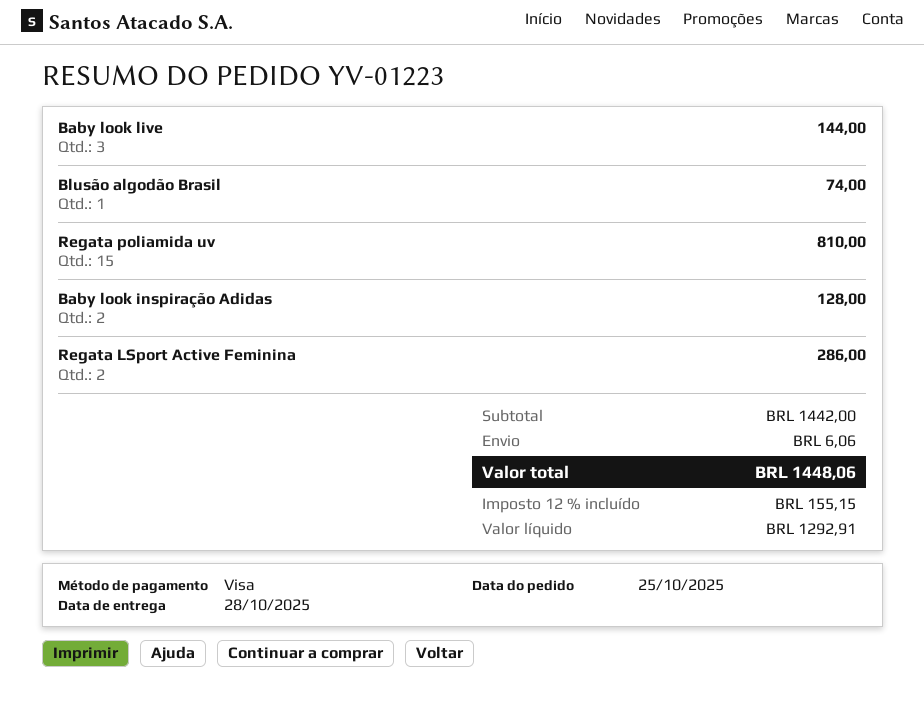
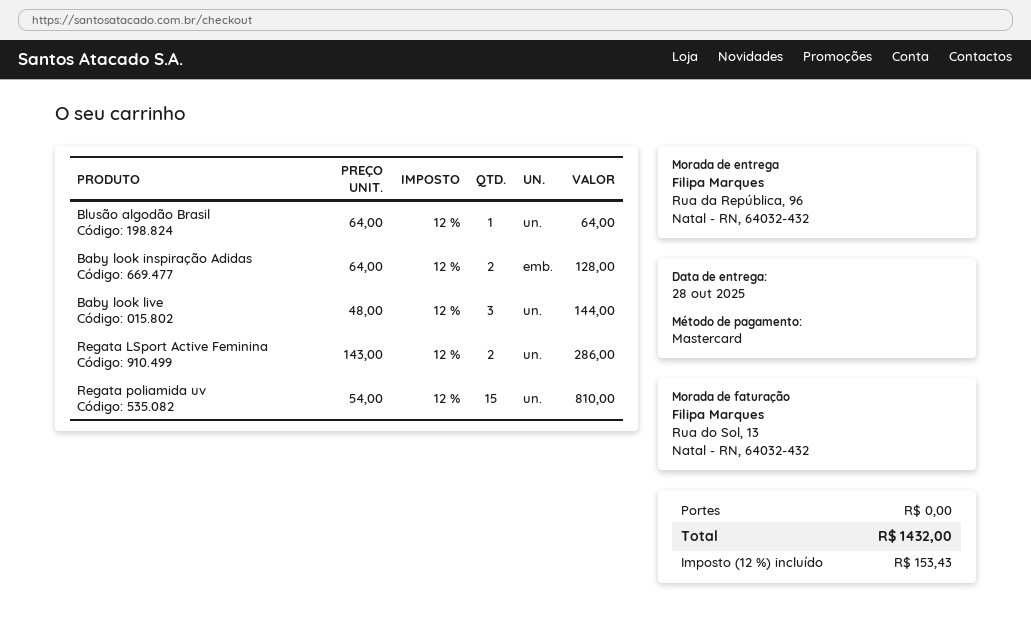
payment method: Visa -> Mastercard
Blusão algodão Brasil: 1 for 74.00 -> 1 for 64.00
shipping: 6.06 -> 0.00
tax: 12% = 155.15 -> 12% = 153.43
total: 1448.06 -> 1432.00

